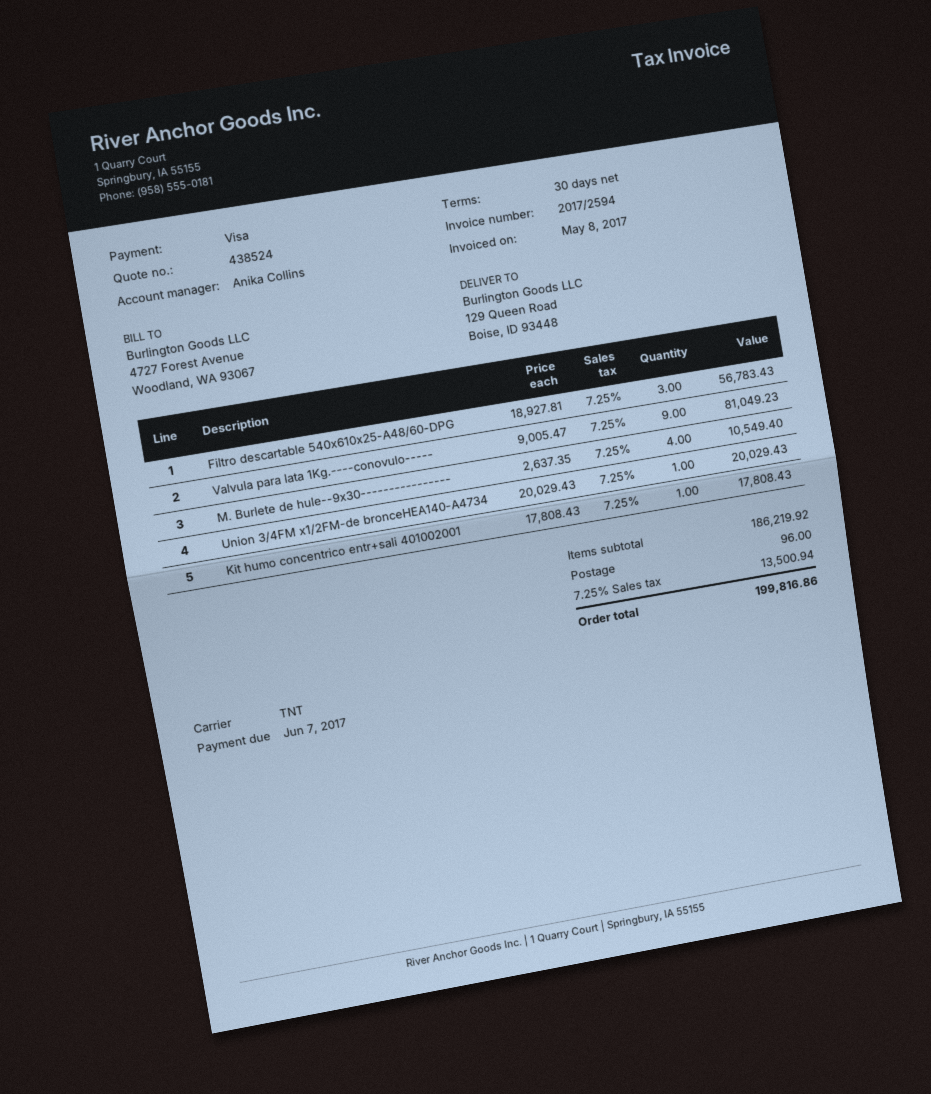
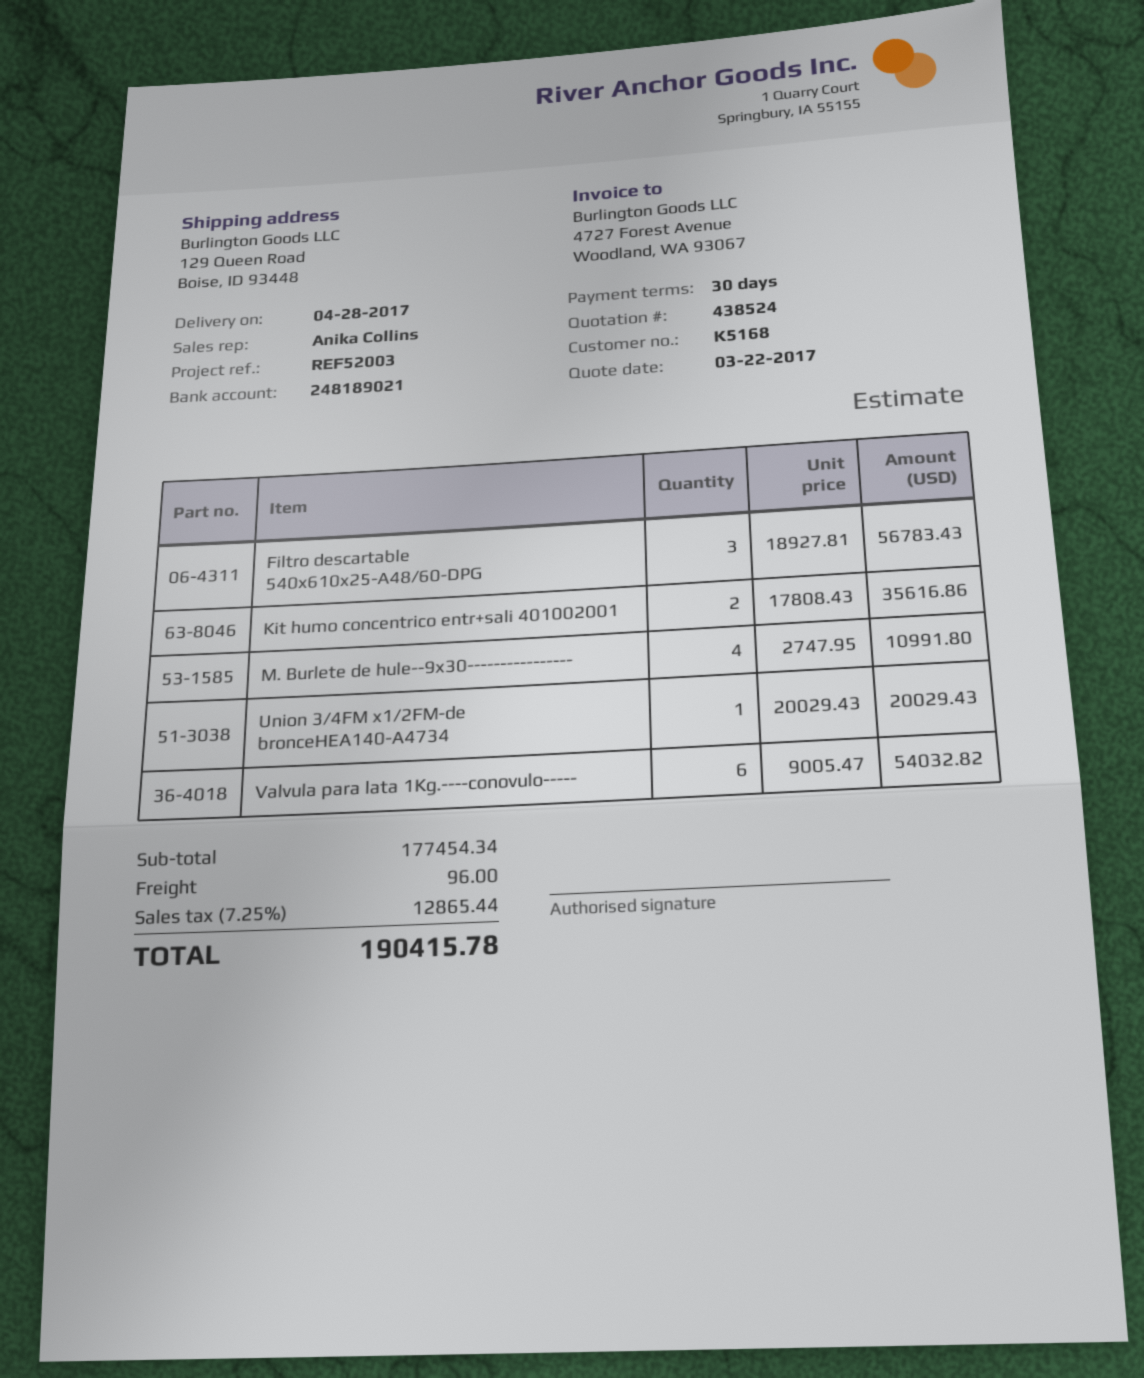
Valvula para lata 1Kg.----conovulo-----: 9 x 9005.47 = 81049.23 -> 6 x 9005.47 = 54032.82
M. Burlete de hule--9x30----------------: 4 x 2637.35 = 10549.40 -> 4 x 2747.95 = 10991.80
Kit humo concentrico entr+sali 401002001: 1 x 17808.43 = 17808.43 -> 2 x 17808.43 = 35616.86
subtotal: 186219.92 -> 177454.34
tax: 7.25% = 13500.94 -> 7.25% = 12865.44
total: 199816.86 -> 190415.78

